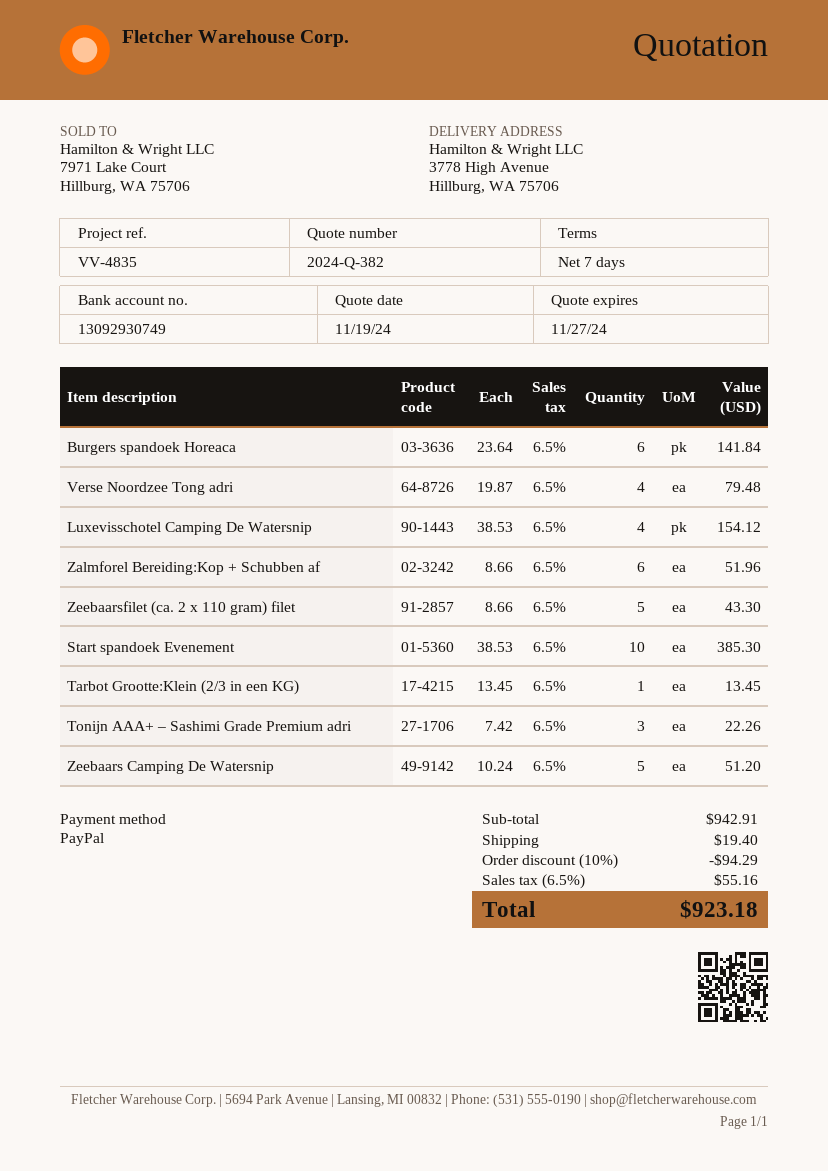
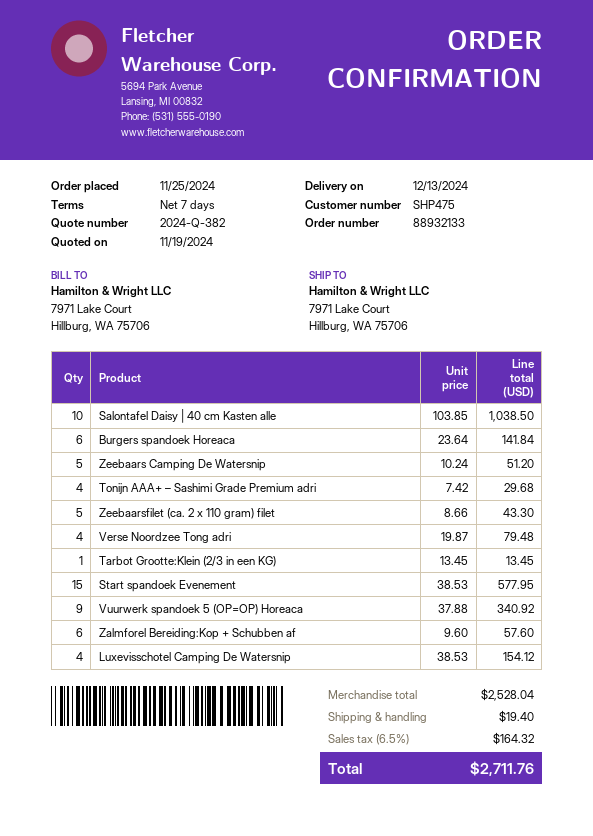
ship to: 3778 High Avenue, Hillburg, WA 75706 -> 7971 Lake Court, Hillburg, WA 75706
Zalmforel Bereiding:Kop + Schubben af: 6 x 8.66 = 51.96 -> 6 x 9.60 = 57.60
Start spandoek Evenement: 10 x 38.53 = 385.30 -> 15 x 38.53 = 577.95
Tonijn AAA+ – Sashimi Grade Premium adri: 3 x 7.42 = 22.26 -> 4 x 7.42 = 29.68
Salontafel Daisy | 40 cm Kasten alle: none -> 10 x 103.85 = 1038.50
Vuurwerk spandoek 5 (OP=OP) Horeaca: none -> 9 x 37.88 = 340.92
subtotal: 942.91 -> 2528.04
discount: 10% = 94.29 -> none
tax: 6.5% = 55.16 -> 6.5% = 164.32
total: 923.18 -> 2711.76

